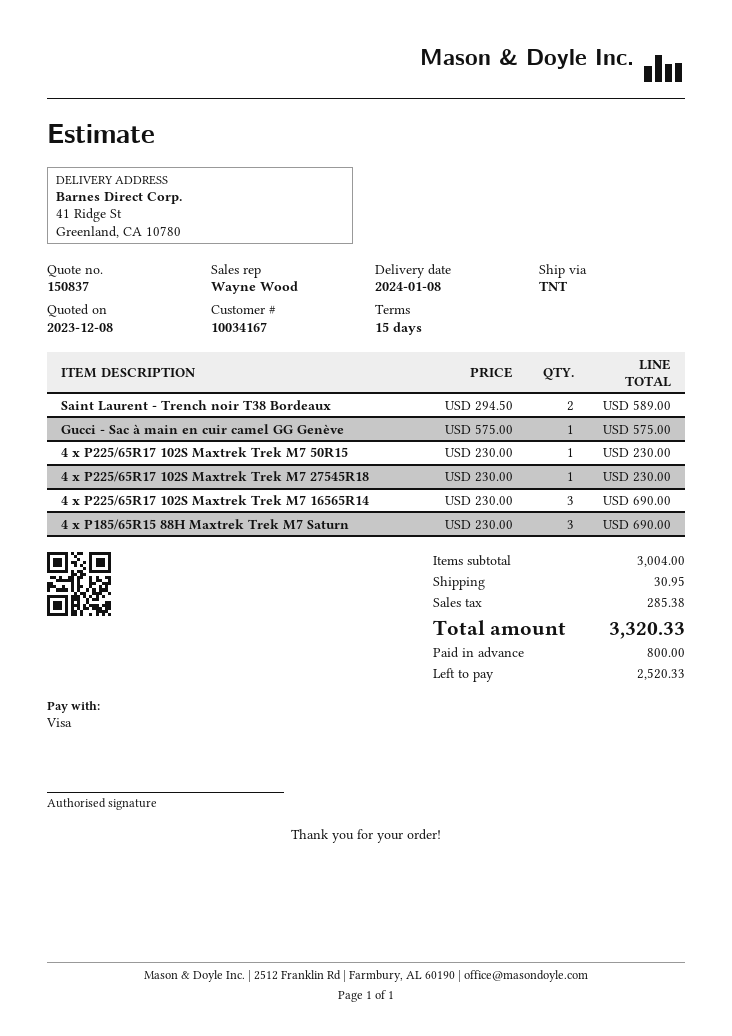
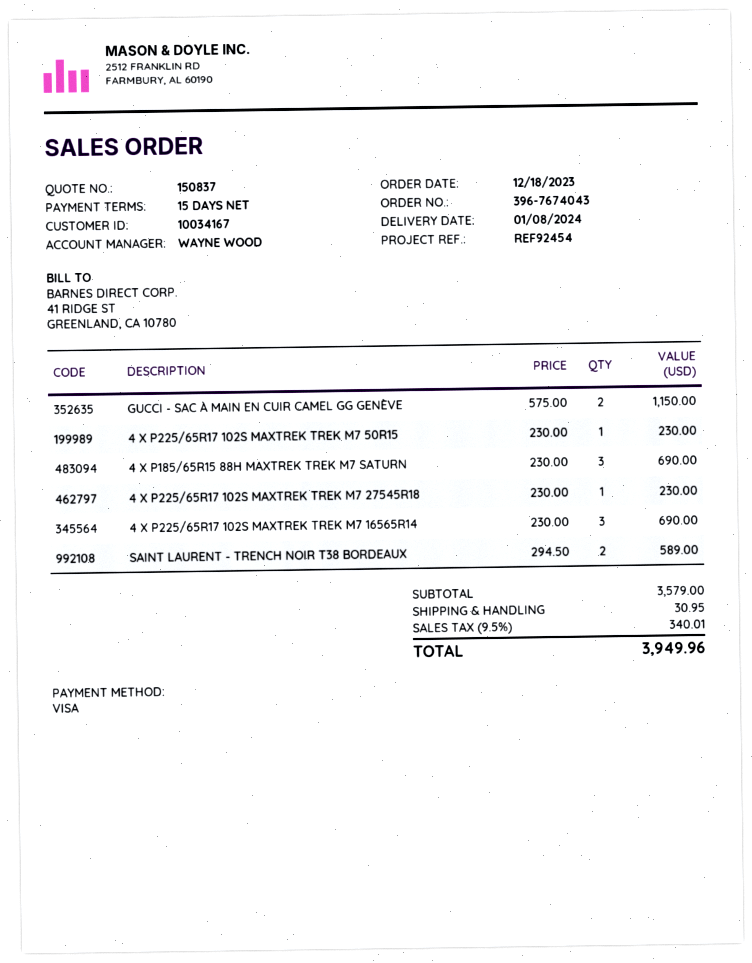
Gucci - Sac à main en cuir camel GG Genève: 1 x 575.00 = 575.00 -> 2 x 575.00 = 1150.00
subtotal: 3004.00 -> 3579.00
tax: 285.38 -> 340.01
total: 3320.33 -> 3949.96

